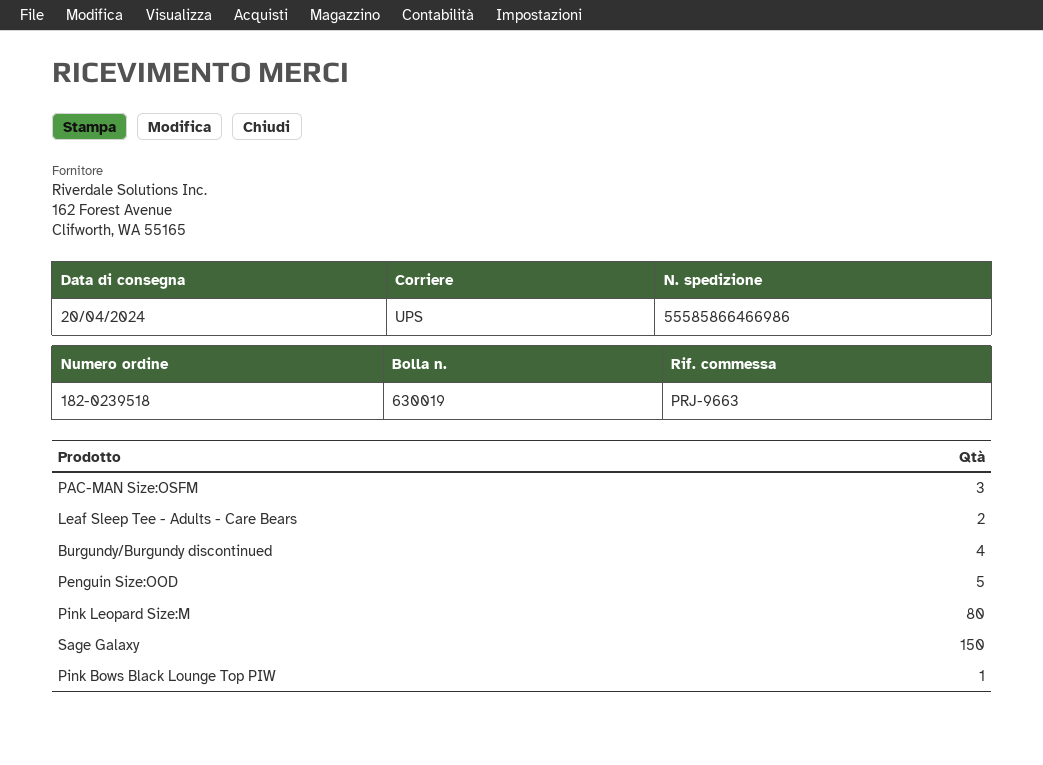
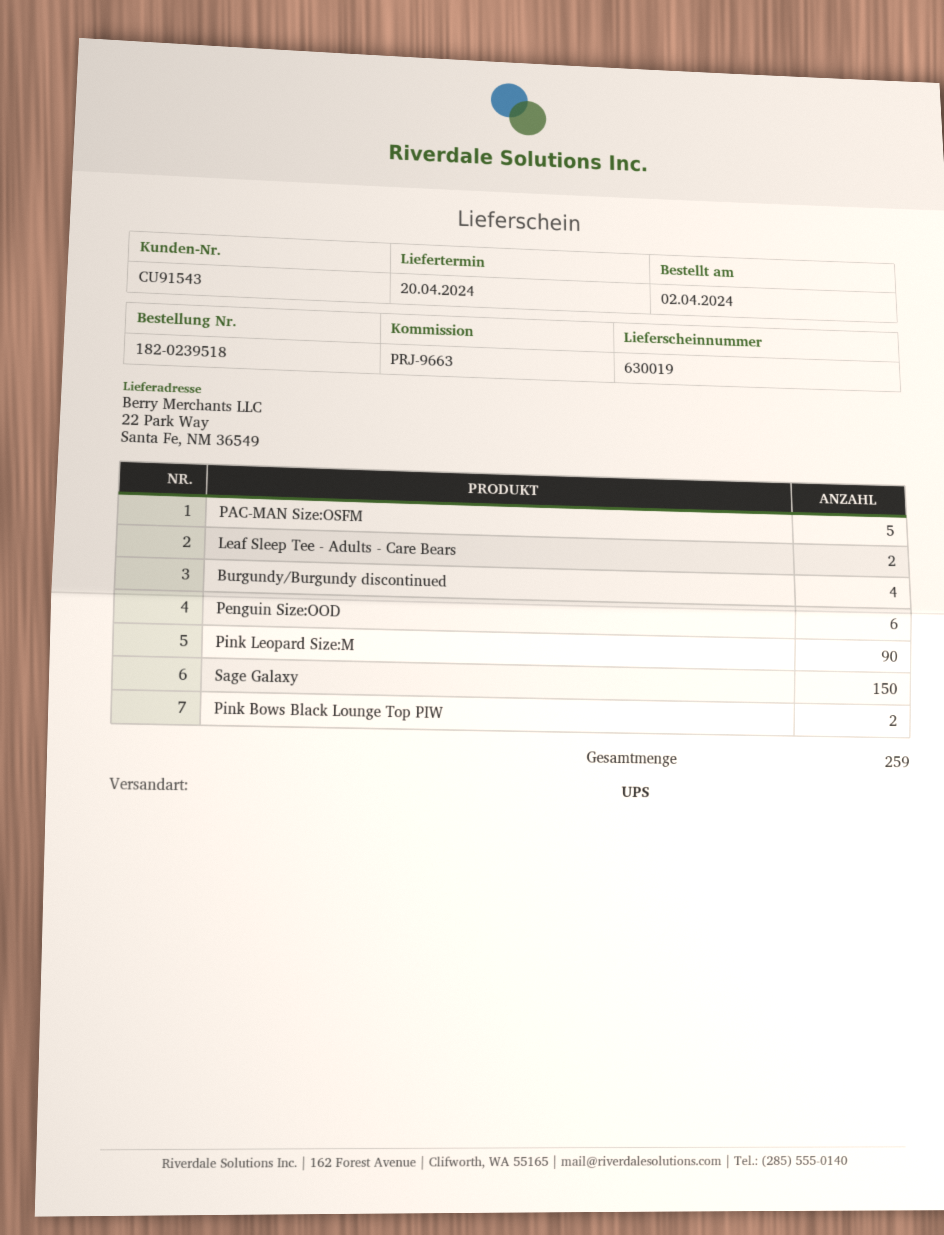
PAC-MAN Size:OSFM: 3 -> 5
Penguin Size:OOD: 5 -> 6
Pink Leopard Size:M: 80 -> 90
Pink Bows Black Lounge Top PIW: 1 -> 2

